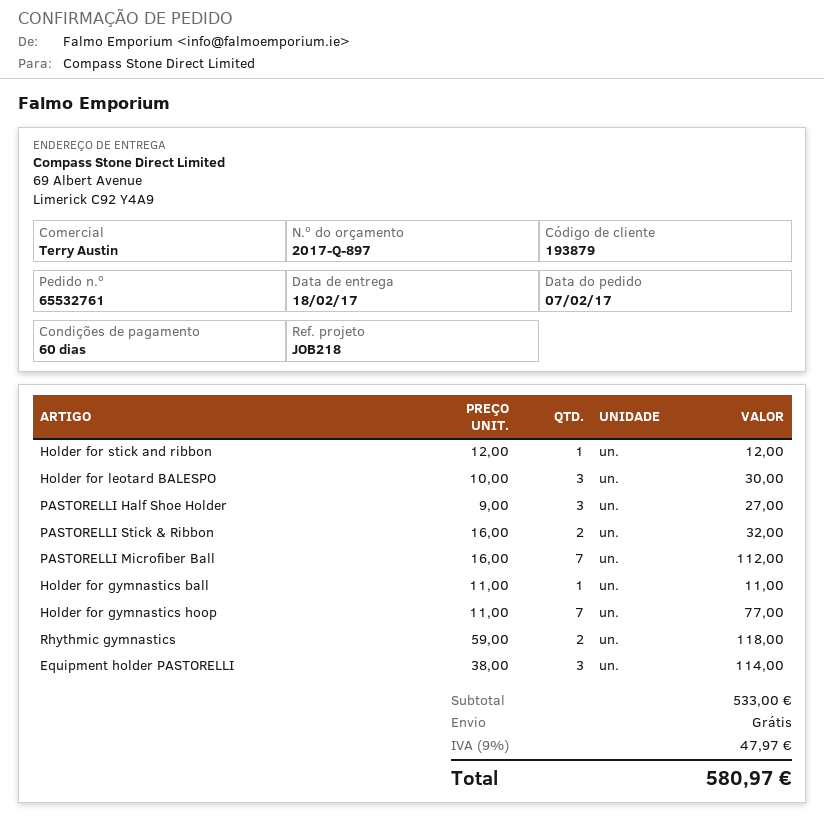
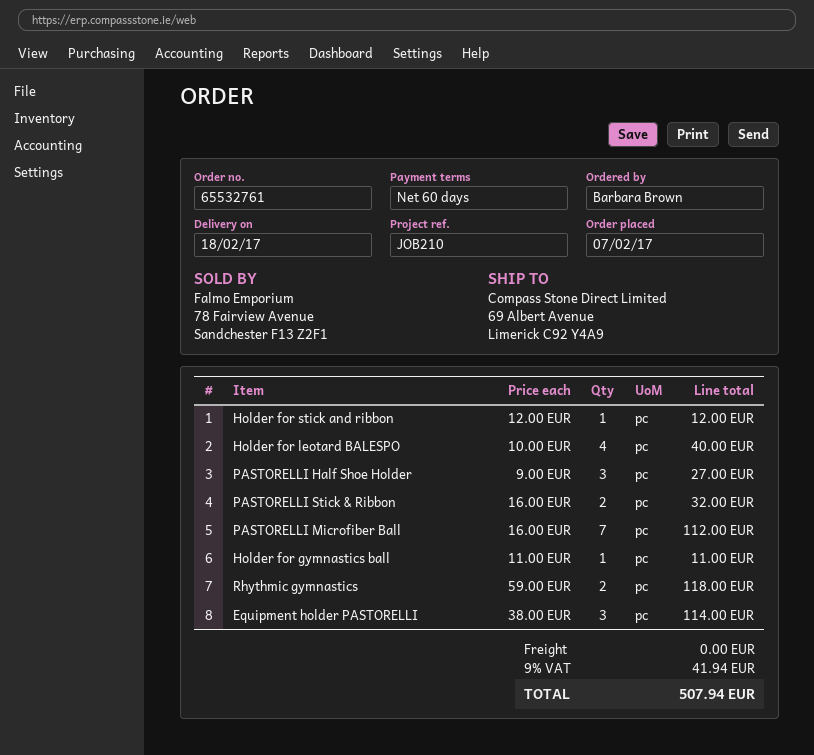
reference: JOB218 -> JOB210
Holder for leotard BALESPO: 3 x 10.00 = 30.00 -> 4 x 10.00 = 40.00
Holder for gymnastics hoop: 7 x 11.00 = 77.00 -> none
tax: 9% = 47.97 -> 9% = 41.94
total: 580.97 -> 507.94

